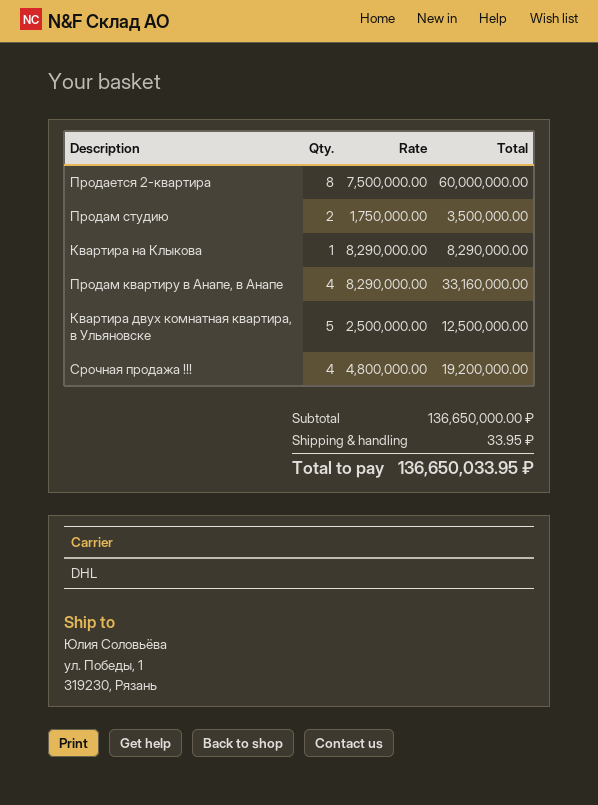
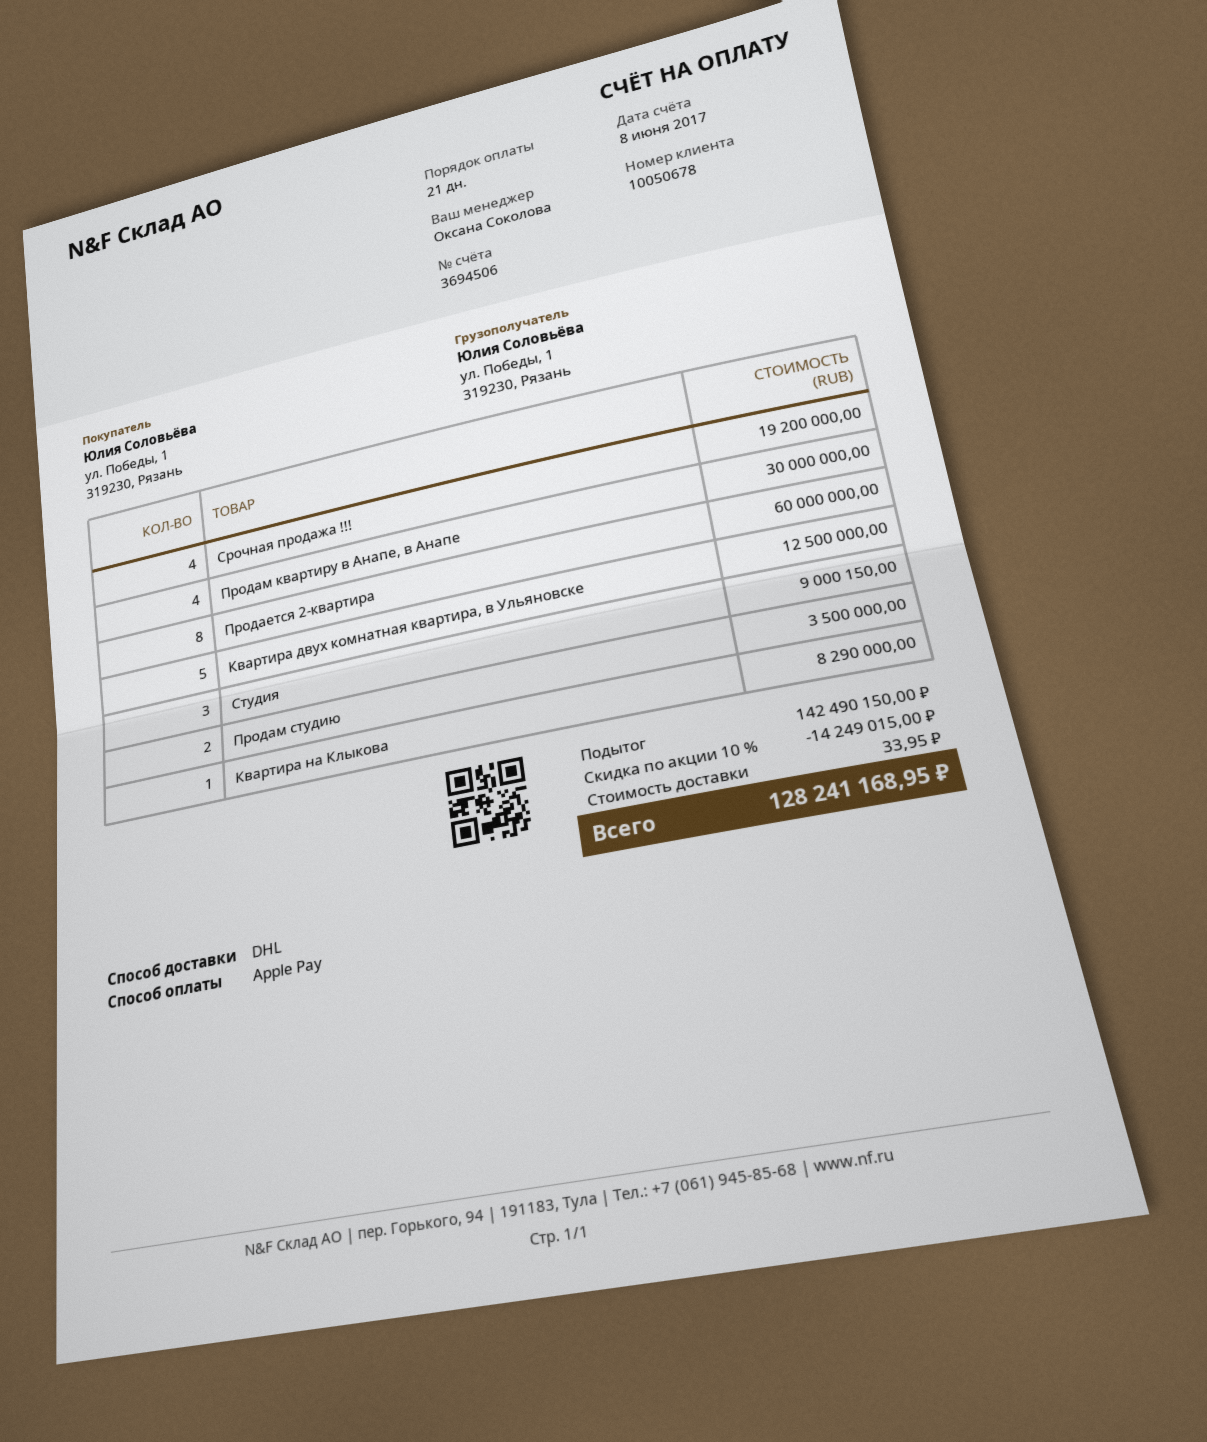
Продам квартиру в Анапе, в Анапе: 4 for 33160000.00 -> 4 for 30000000.00
Студия: none -> 3 for 9000150.00
subtotal: 136650000.00 -> 142490150.00
discount: none -> 10% = 14249015.00
total: 136650033.95 -> 128241168.95

